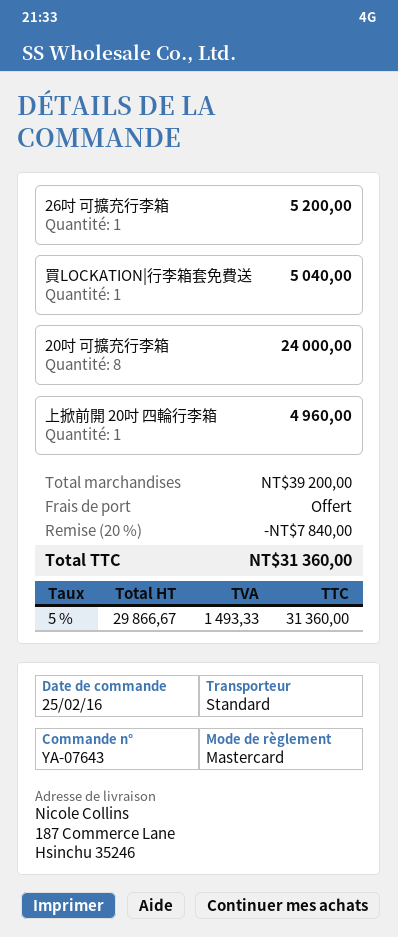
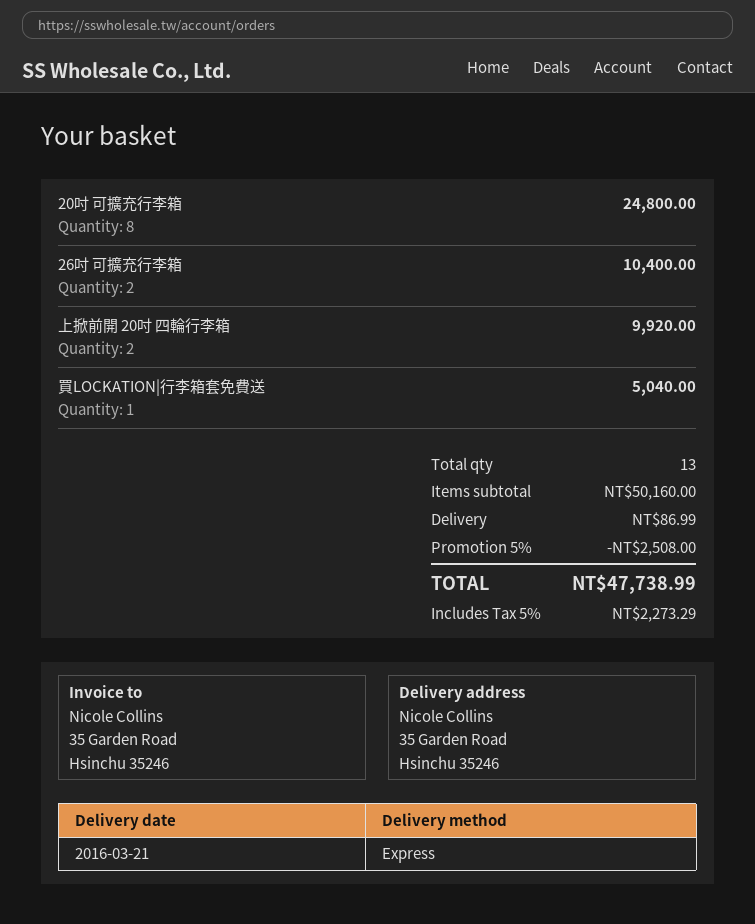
shipping method: standard -> express
ship to: 187 Commerce Lane, Hsinchu 35246 -> 35 Garden Road, Hsinchu 35246
26吋 可擴充行李箱: 1 for 5200.00 -> 2 for 10400.00
20吋 可擴充行李箱: 8 for 24000.00 -> 8 for 24800.00
上掀前開 20吋 四輪行李箱: 1 for 4960.00 -> 2 for 9920.00
subtotal: 39200.00 -> 50160.00
discount: 20% = 7840.00 -> 5% = 2508.00
shipping: 0.00 -> 86.99
tax: 5% = 1493.33 -> 5% = 2273.29
total: 31360.00 -> 47738.99

